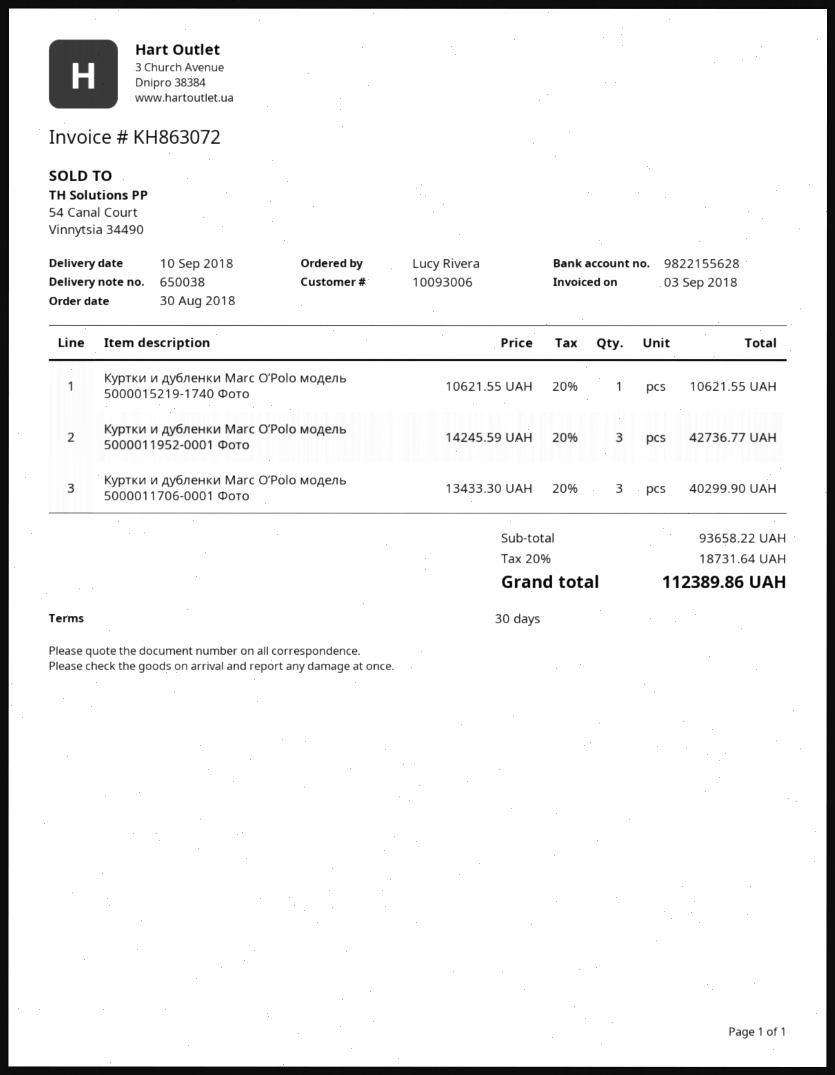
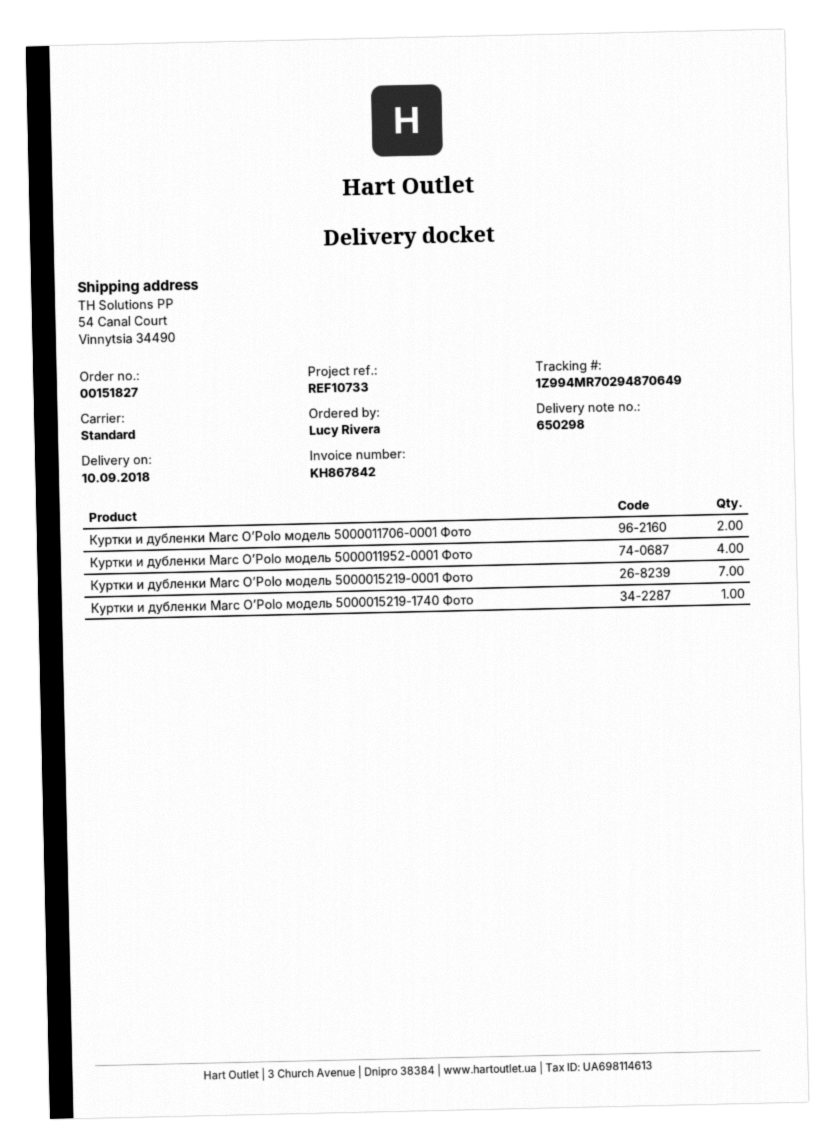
delivery note number: 650038 -> 650298
invoice number: KH863072 -> KH867842
Куртки и дубленки Marc O’Polo модель 5000011952-0001 Фото: 3 -> 4
Куртки и дубленки Marc O’Polo модель 5000011706-0001 Фото: 3 -> 2
Куртки и дубленки Marc O’Polo модель 5000015219-0001 Фото: none -> 7

